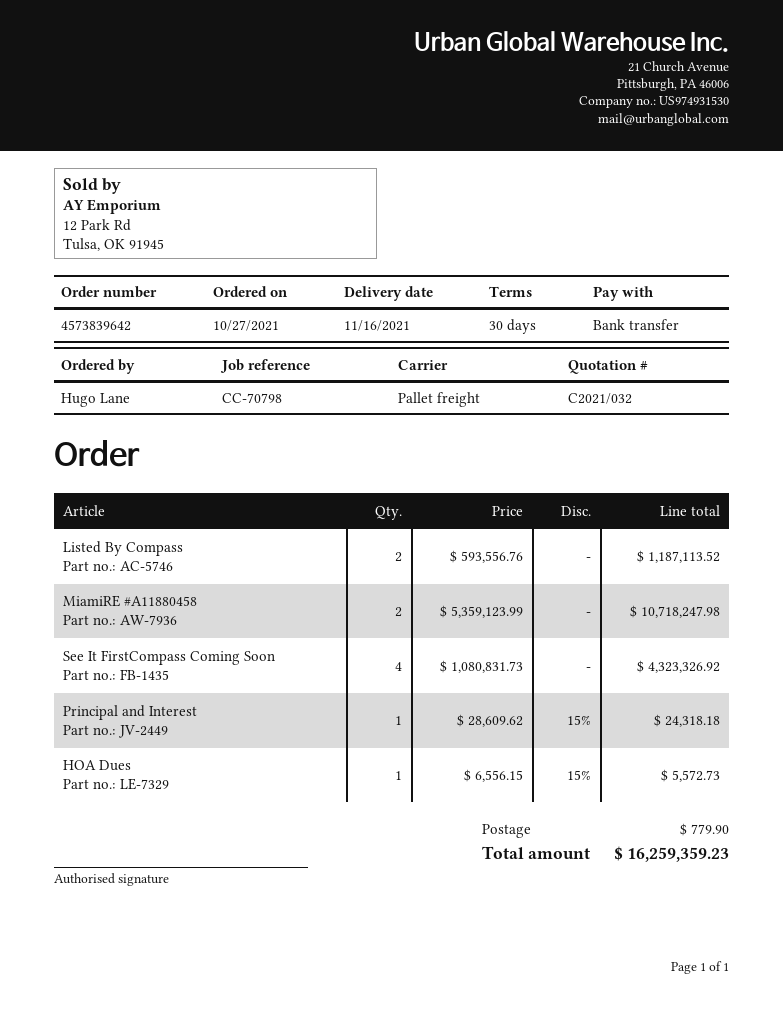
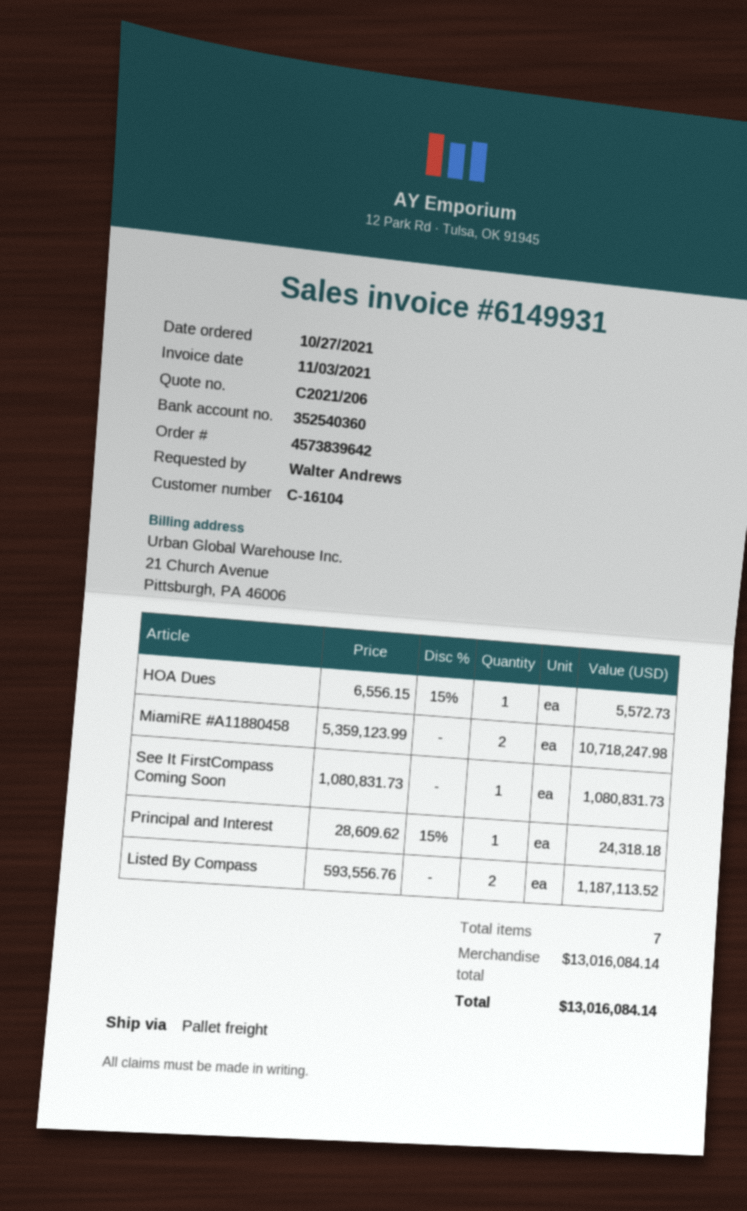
quote number: C2021/032 -> C2021/206
ordered by: Hugo Lane -> Walter Andrews
See It FirstCompass Coming Soon: 4 x 1080831.73 = 4323326.92 -> 1 x 1080831.73 = 1080831.73
shipping: 779.90 -> none
total: 16259359.23 -> 13016084.14

